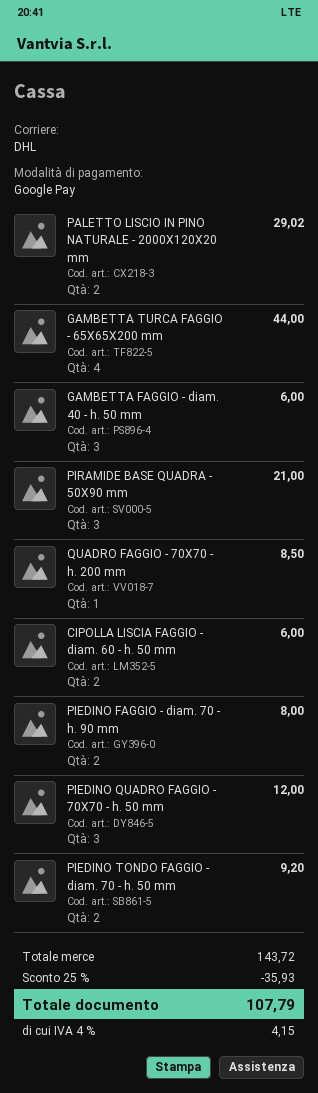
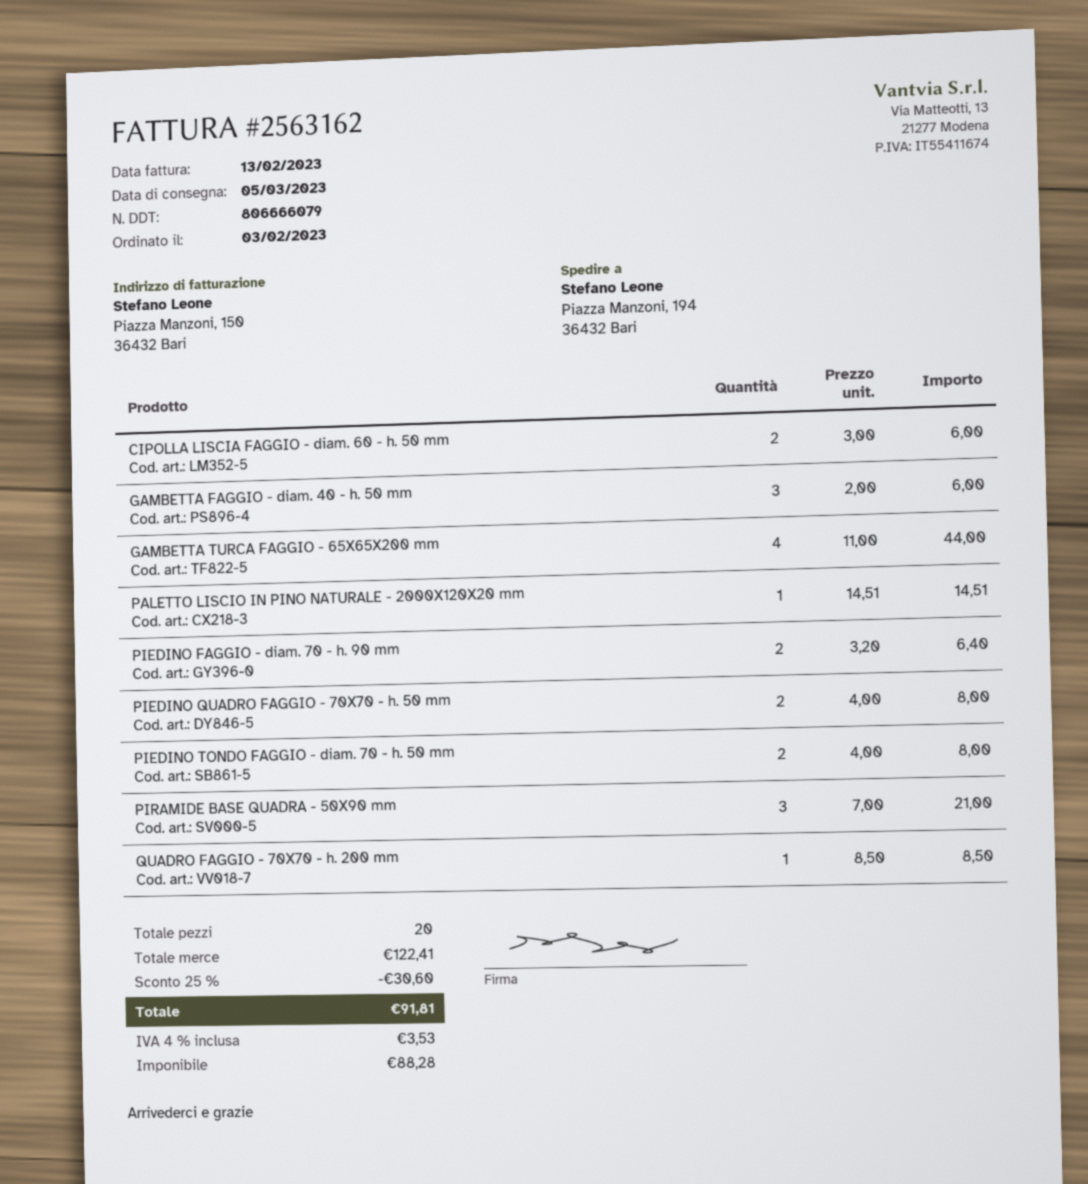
PALETTO LISCIO IN PINO NATURALE - 2000X120X20 mm: 2 for 29.02 -> 1 for 14.51
PIEDINO FAGGIO - diam. 70 - h. 90 mm: 2 for 8.00 -> 2 for 6.40
PIEDINO QUADRO FAGGIO - 70X70 - h. 50 mm: 3 for 12.00 -> 2 for 8.00
PIEDINO TONDO FAGGIO - diam. 70 - h. 50 mm: 2 for 9.20 -> 2 for 8.00
subtotal: 143.72 -> 122.41
discount: 25% = 35.93 -> 25% = 30.60
tax: 4% = 4.15 -> 4% = 3.53
total: 107.79 -> 91.81

